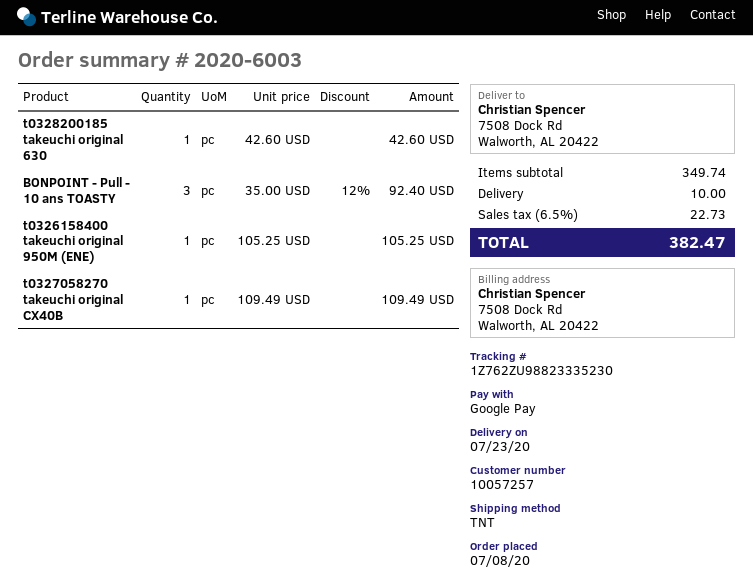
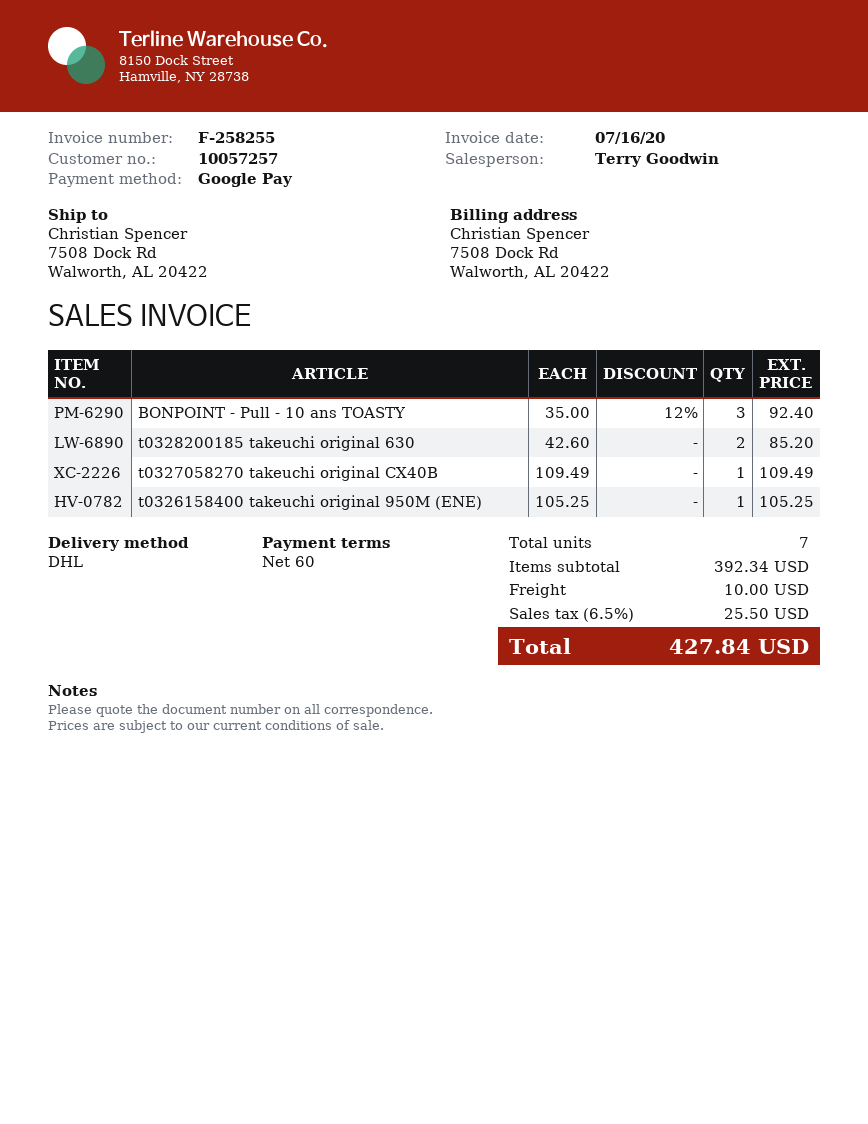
shipping method: TNT -> DHL
t0328200185 takeuchi original 630: 1 x 42.60 = 42.60 -> 2 x 42.60 = 85.20
subtotal: 349.74 -> 392.34
tax: 6.5% = 22.73 -> 6.5% = 25.50
total: 382.47 -> 427.84

